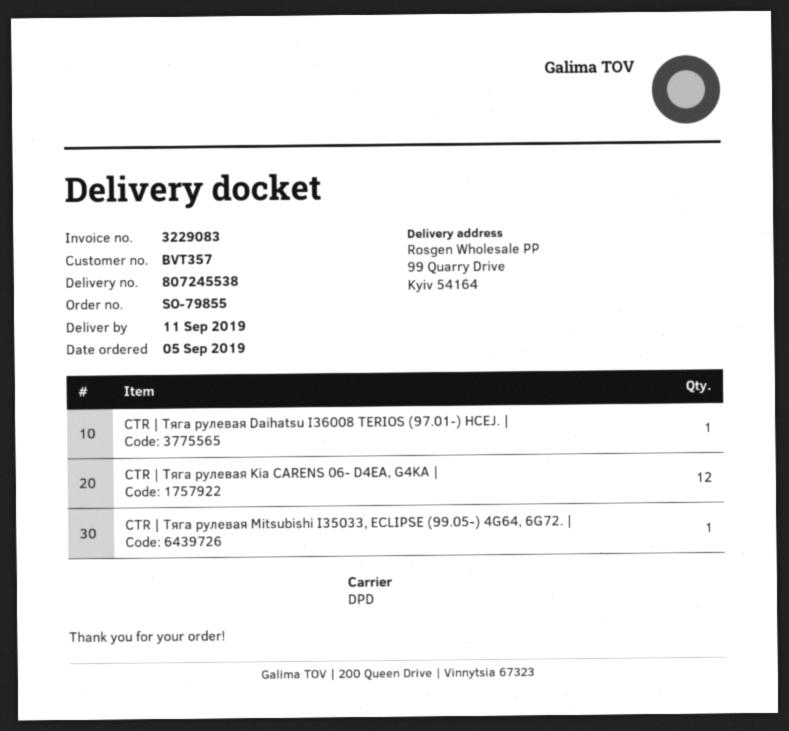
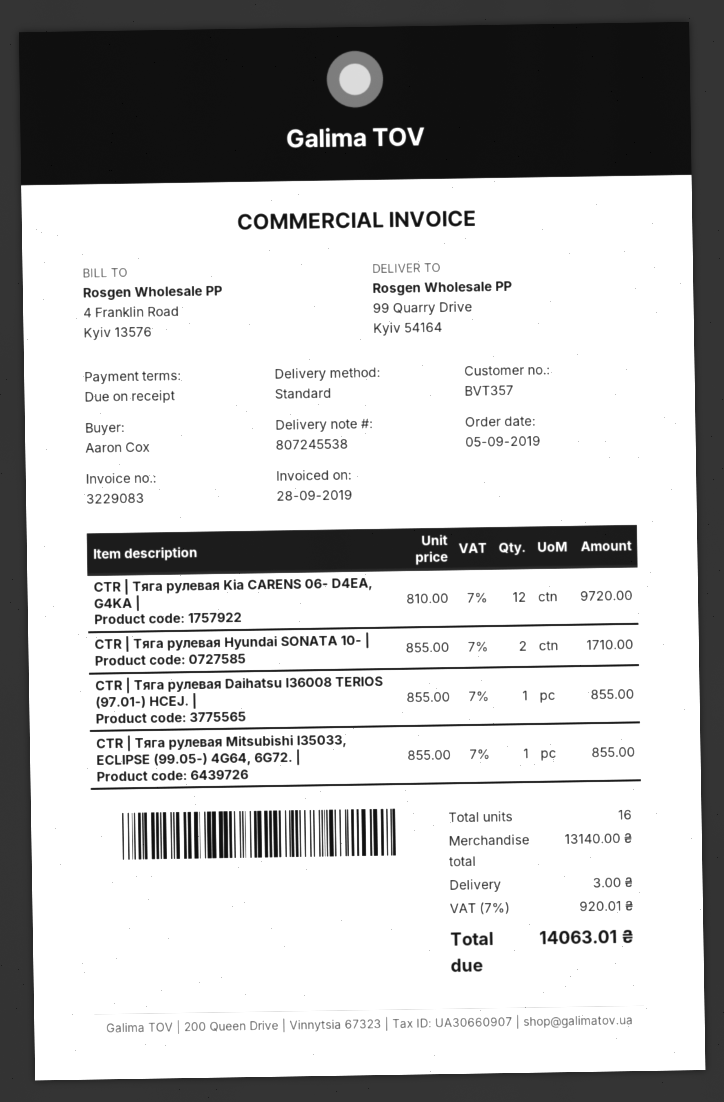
shipping method: DPD -> standard
CTR | Тяга рулевая Hyundai SONATA 10- |: none -> 2

